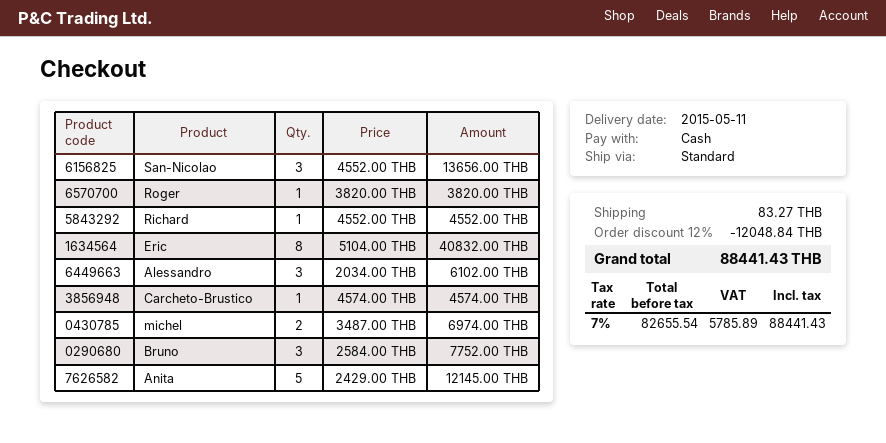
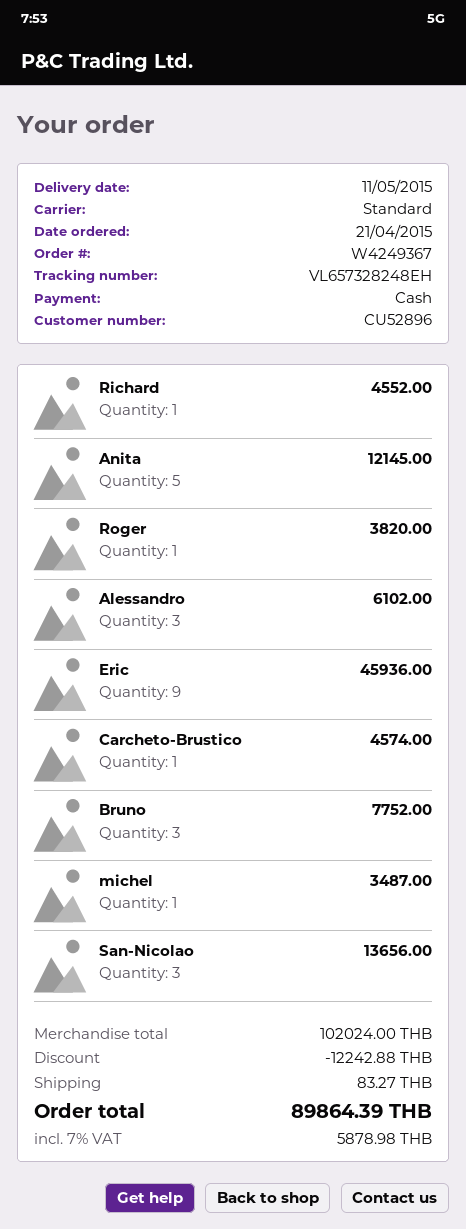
Eric: 8 for 40832.00 -> 9 for 45936.00
michel: 2 for 6974.00 -> 1 for 3487.00
discount: 12048.84 -> 12242.88
tax: 7% = 5785.89 -> 7% = 5878.98
total: 88441.43 -> 89864.39

